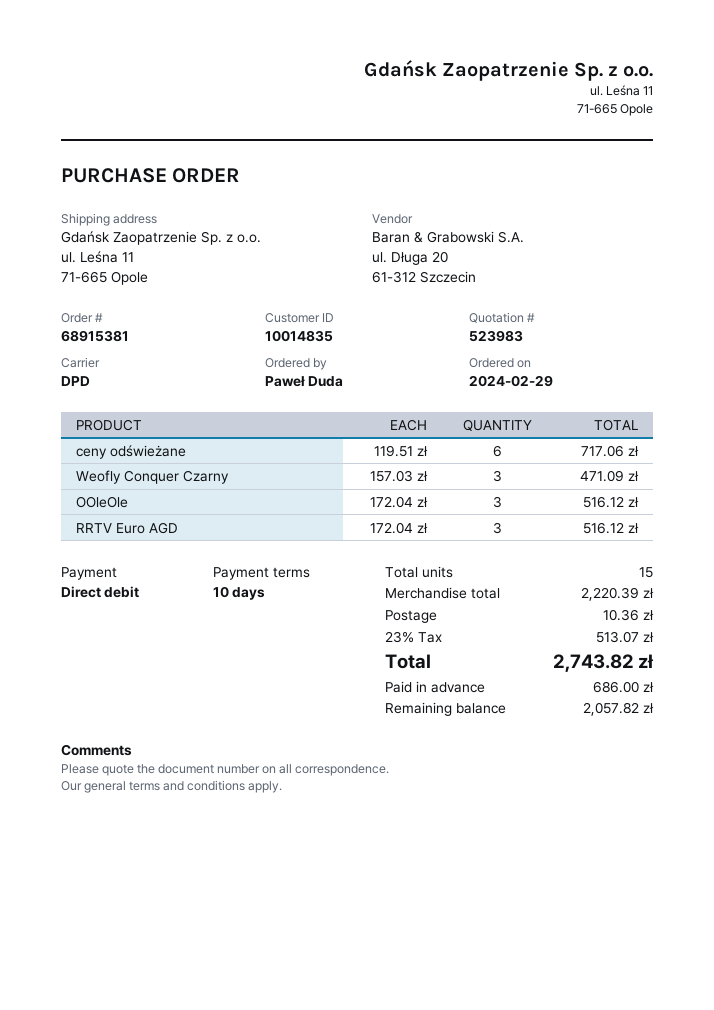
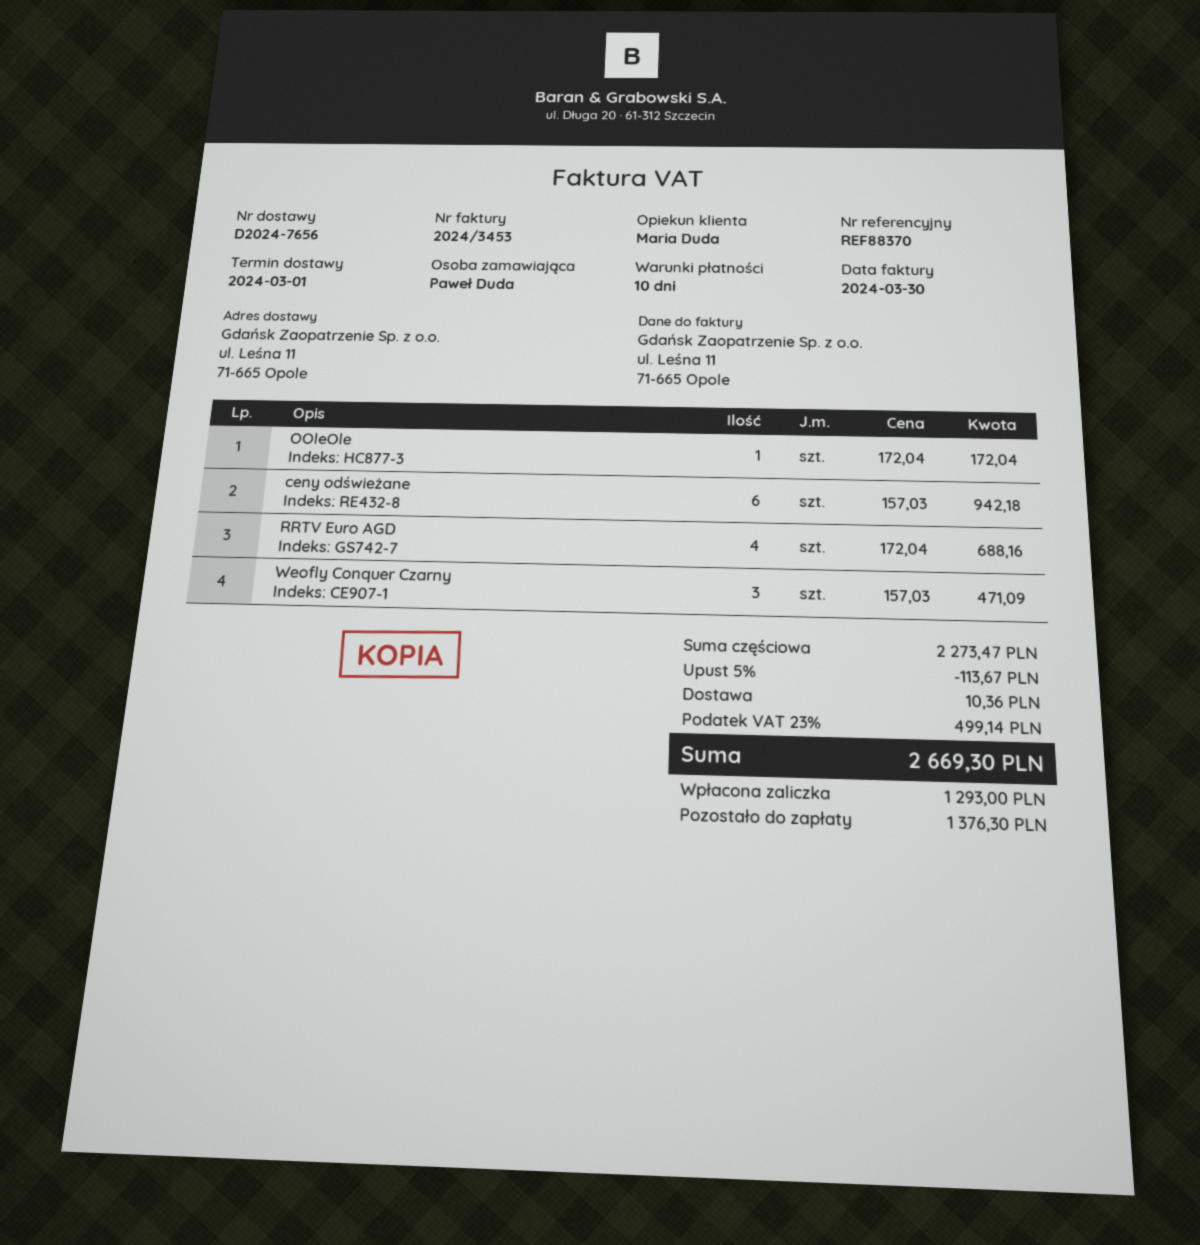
ceny odświeżane: 6 x 119.51 = 717.06 -> 6 x 157.03 = 942.18
OOleOle: 3 x 172.04 = 516.12 -> 1 x 172.04 = 172.04
RRTV Euro AGD: 3 x 172.04 = 516.12 -> 4 x 172.04 = 688.16
subtotal: 2220.39 -> 2273.47
discount: none -> 5% = 113.67
tax: 23% = 513.07 -> 23% = 499.14
total: 2743.82 -> 2669.30
deposit: 686.00 -> 1293.00
balance: 2057.82 -> 1376.30

